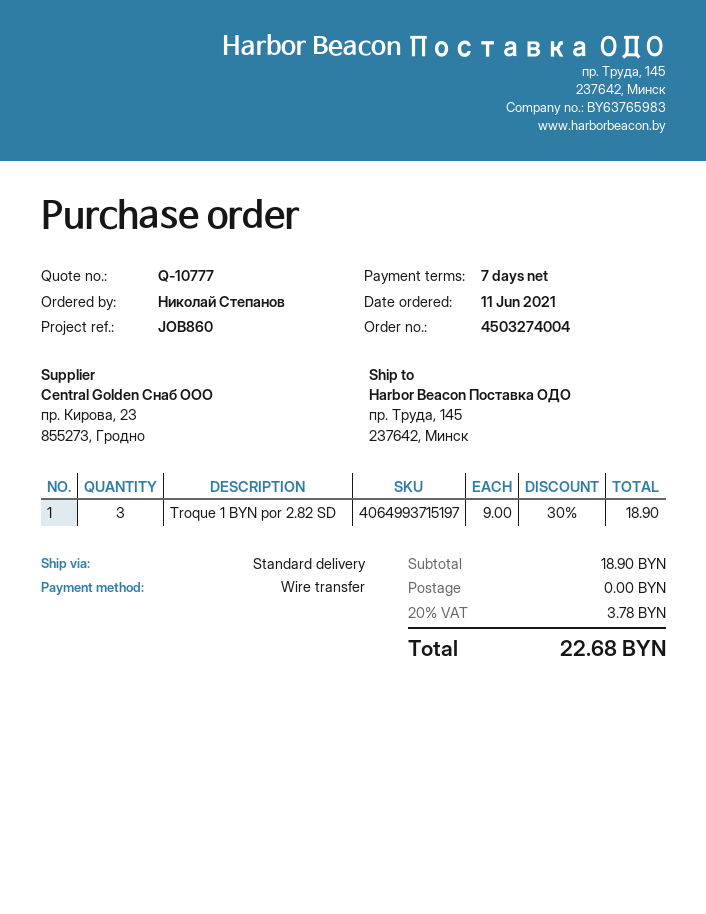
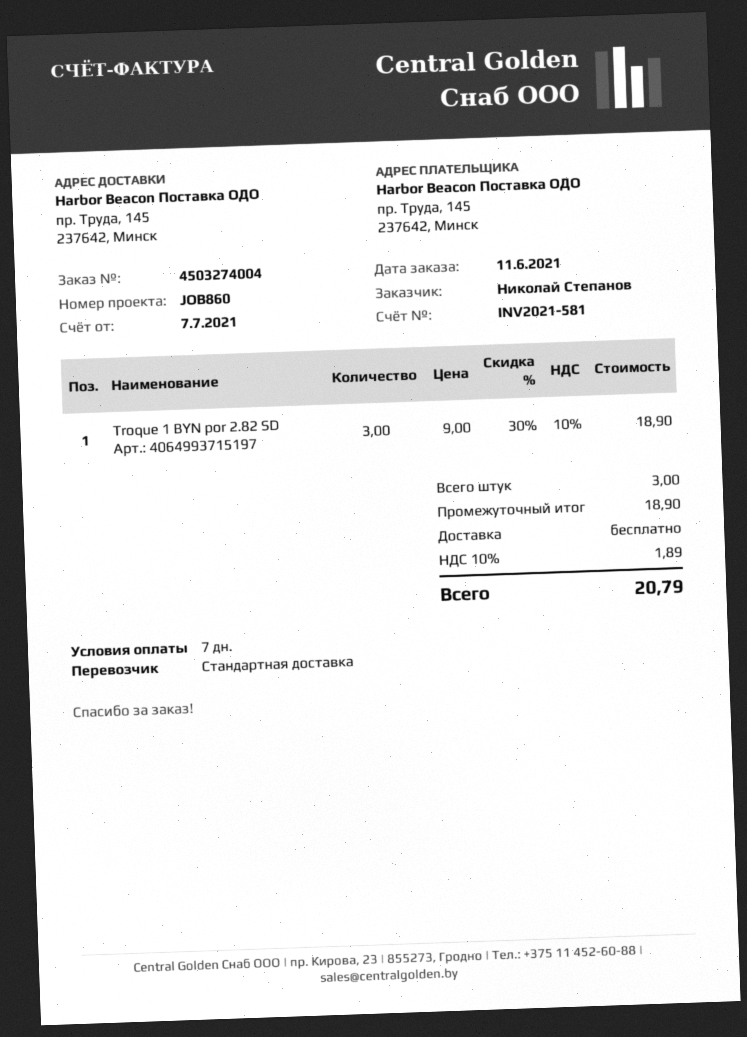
tax: 20% = 3.78 -> 10% = 1.89
total: 22.68 -> 20.79

